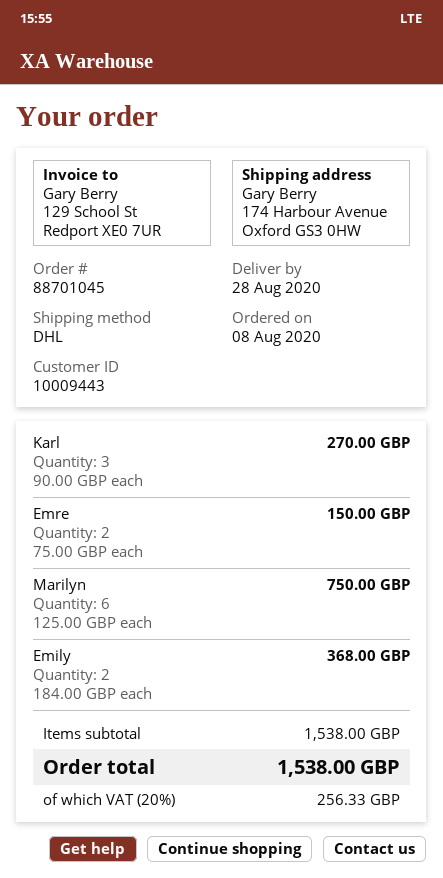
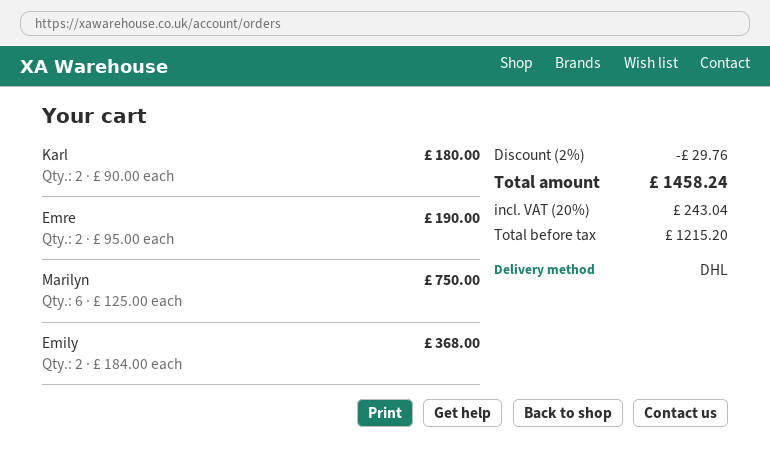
Karl: 3 x 90.00 = 270.00 -> 2 x 90.00 = 180.00
Emre: 2 x 75.00 = 150.00 -> 2 x 95.00 = 190.00
discount: none -> 2% = 29.76
tax: 20% = 256.33 -> 20% = 243.04
total: 1538.00 -> 1458.24

